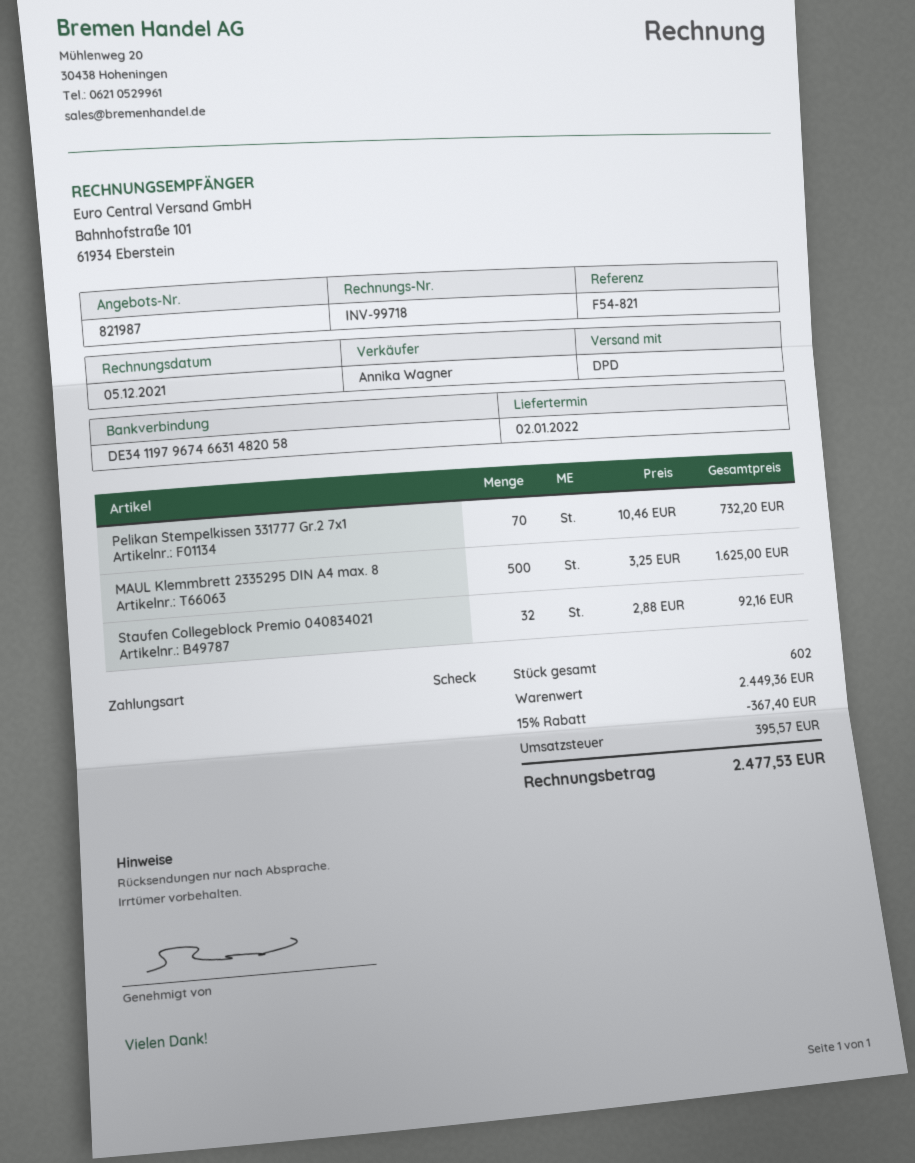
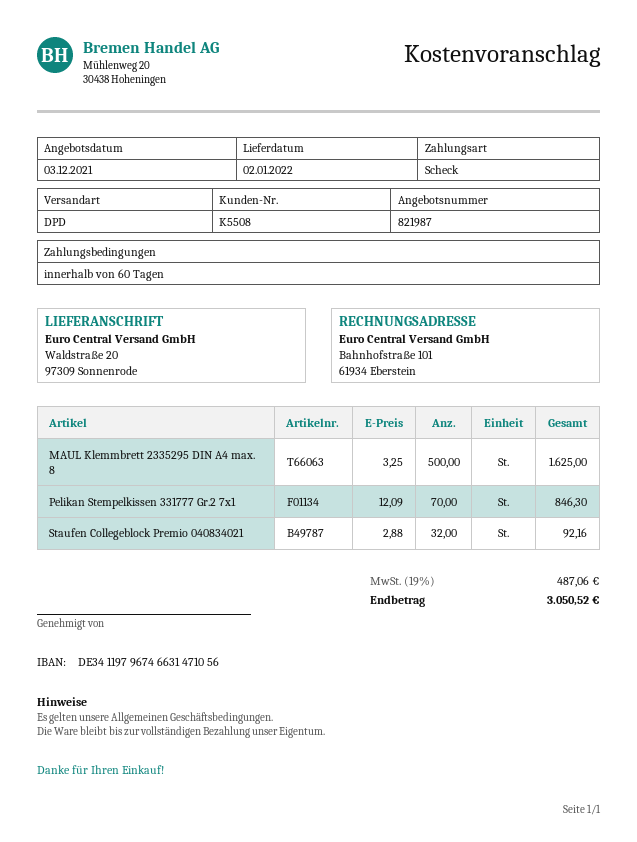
bank account: DE34119796746631482058 -> DE34119796746631471056
Pelikan Stempelkissen 331777 Gr.2 7x1: 70 x 10.46 = 732.20 -> 70 x 12.09 = 846.30
discount: 15% = 367.40 -> none
tax: 395.57 -> 487.06
total: 2477.53 -> 3050.52

